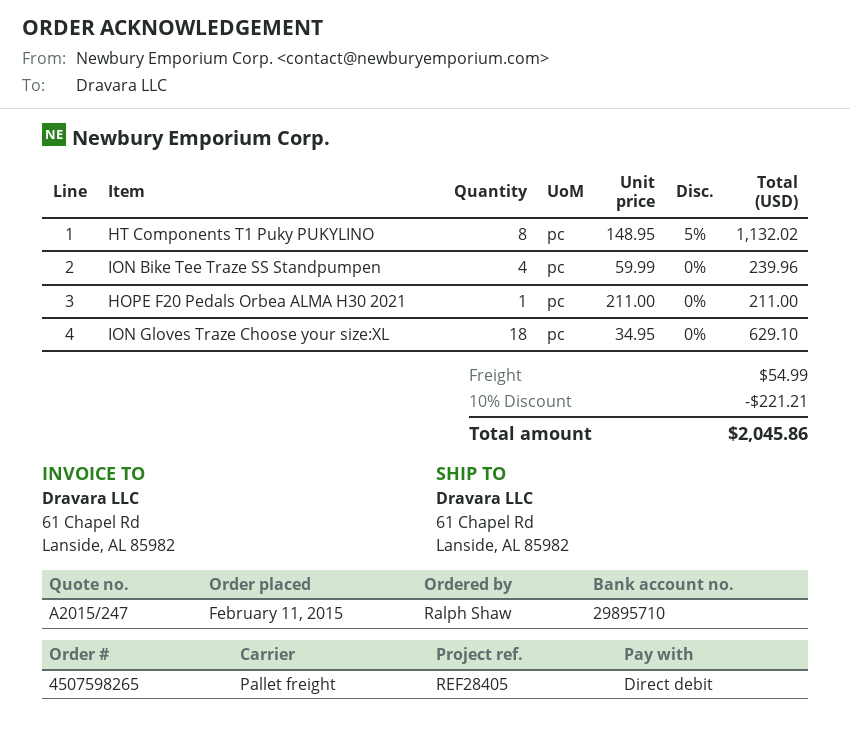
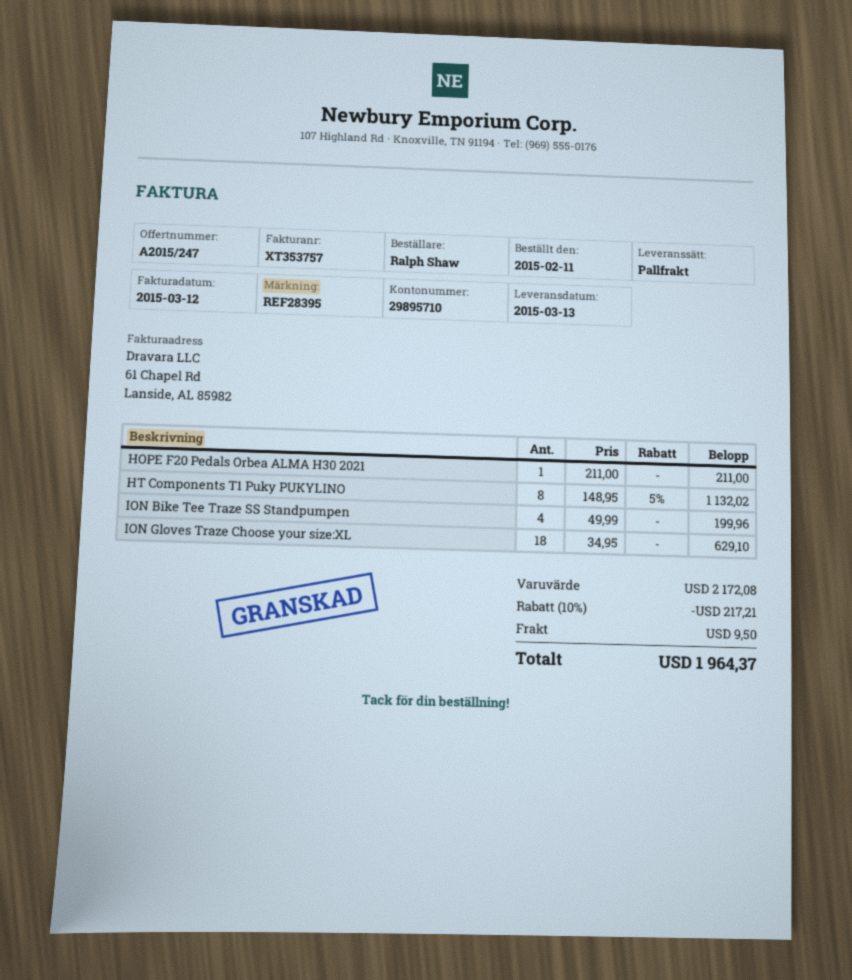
reference: REF28405 -> REF28395
ION Bike Tee Traze SS Standpumpen: 4 x 59.99 = 239.96 -> 4 x 49.99 = 199.96
discount: 10% = 221.21 -> 10% = 217.21
shipping: 54.99 -> 9.50
total: 2045.86 -> 1964.37

